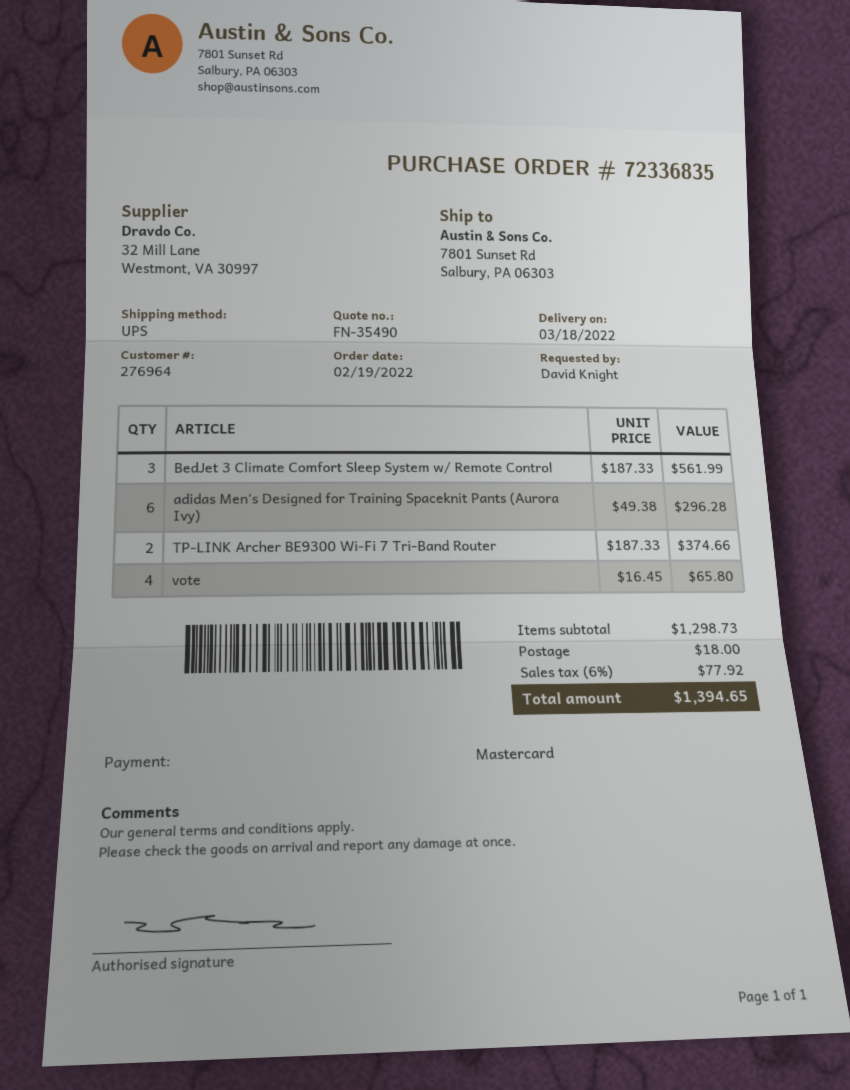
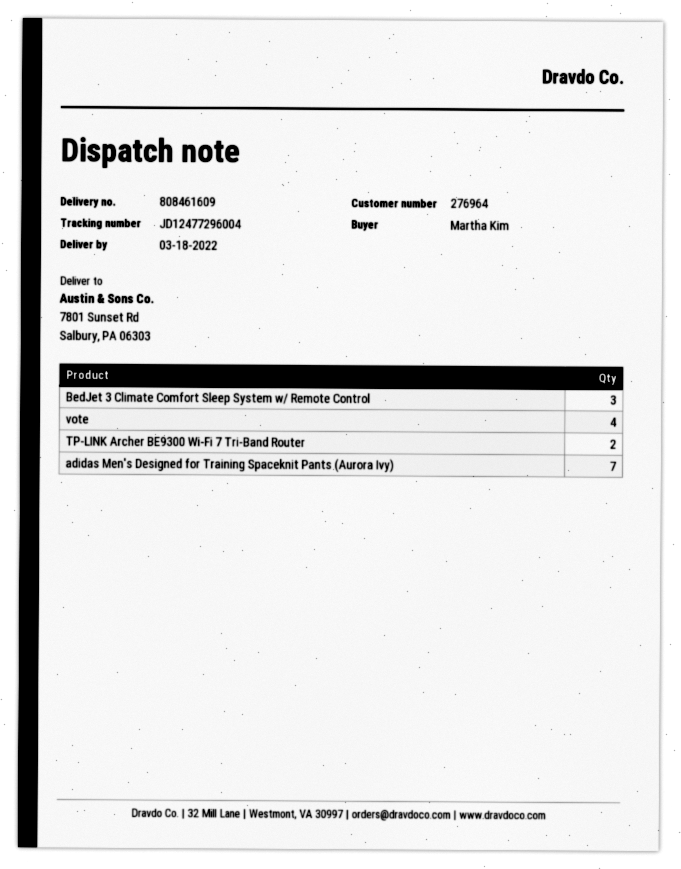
ordered by: David Knight -> Martha Kim
adidas Men's Designed for Training Spaceknit Pants (Aurora Ivy): 6 -> 7

